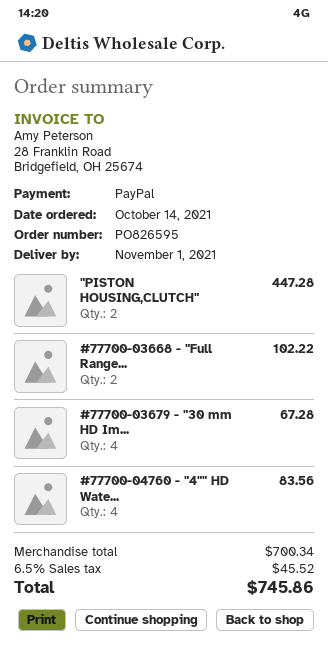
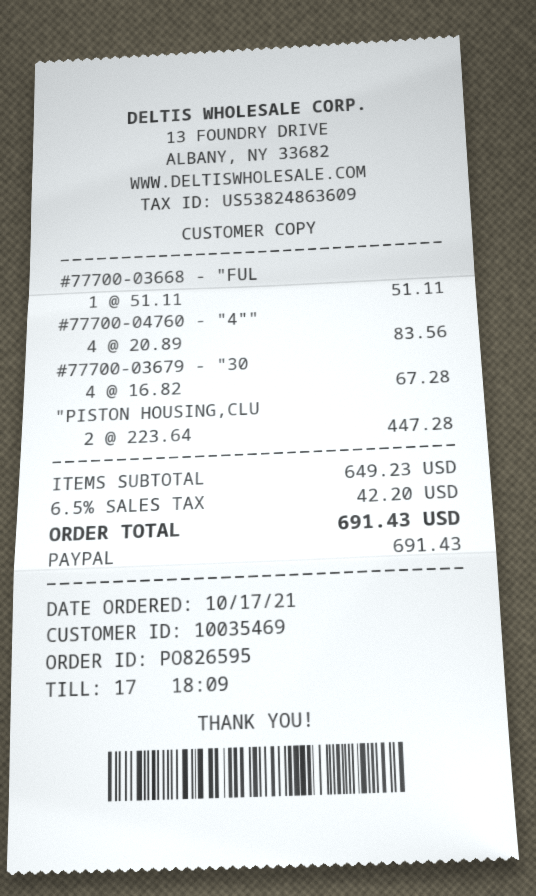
order date: 2021-10-14 -> 2021-10-17
#77700-03668 - "Full Range...: 2 for 102.22 -> 1 for 51.11
subtotal: 700.34 -> 649.23
tax: 6.5% = 45.52 -> 6.5% = 42.20
total: 745.86 -> 691.43

